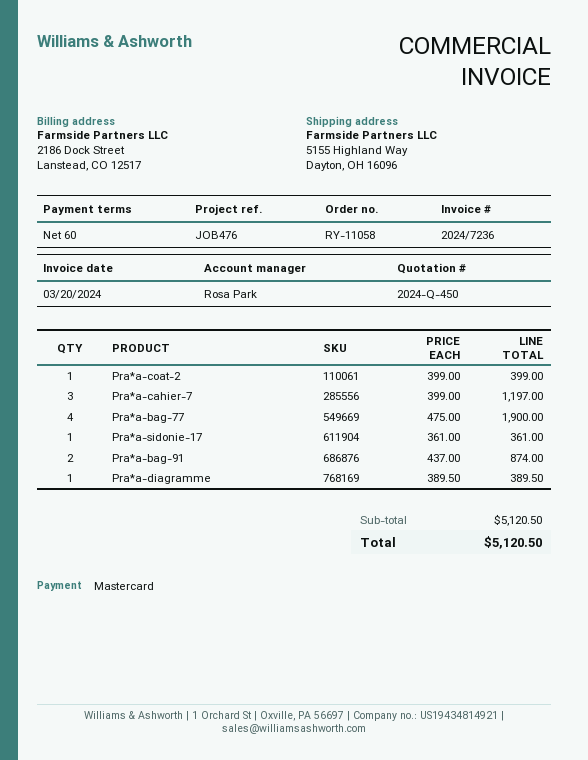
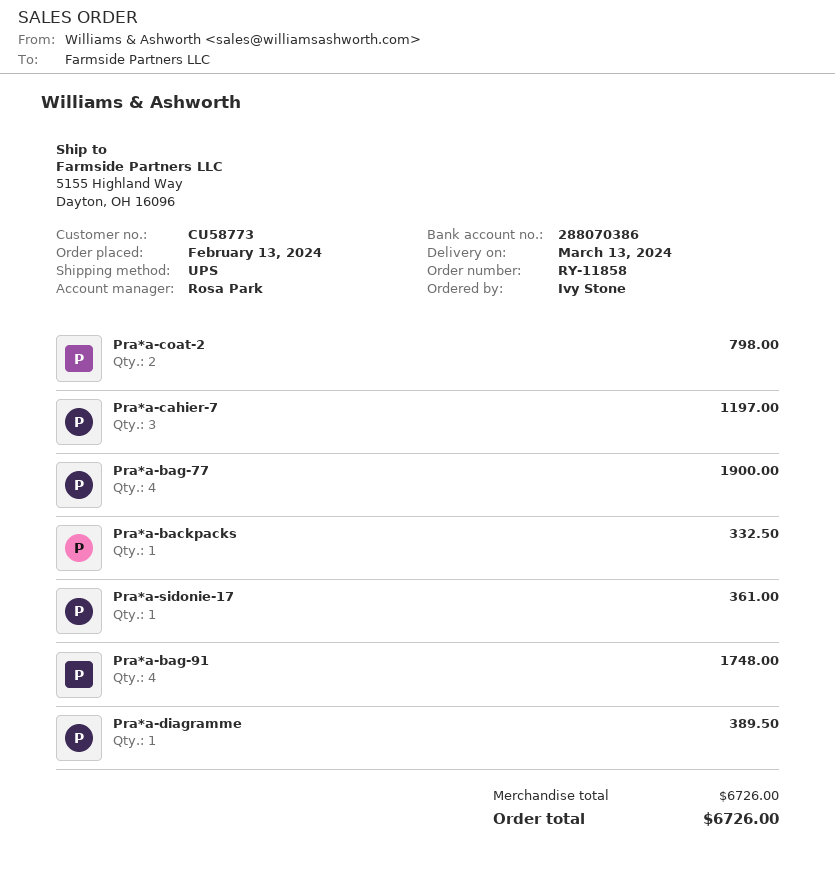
order number: RY-11058 -> RY-11858
Pra*a-coat-2: 1 for 399.00 -> 2 for 798.00
Pra*a-bag-91: 2 for 874.00 -> 4 for 1748.00
Pra*a-backpacks: none -> 1 for 332.50
subtotal: 5120.50 -> 6726.00
total: 5120.50 -> 6726.00

